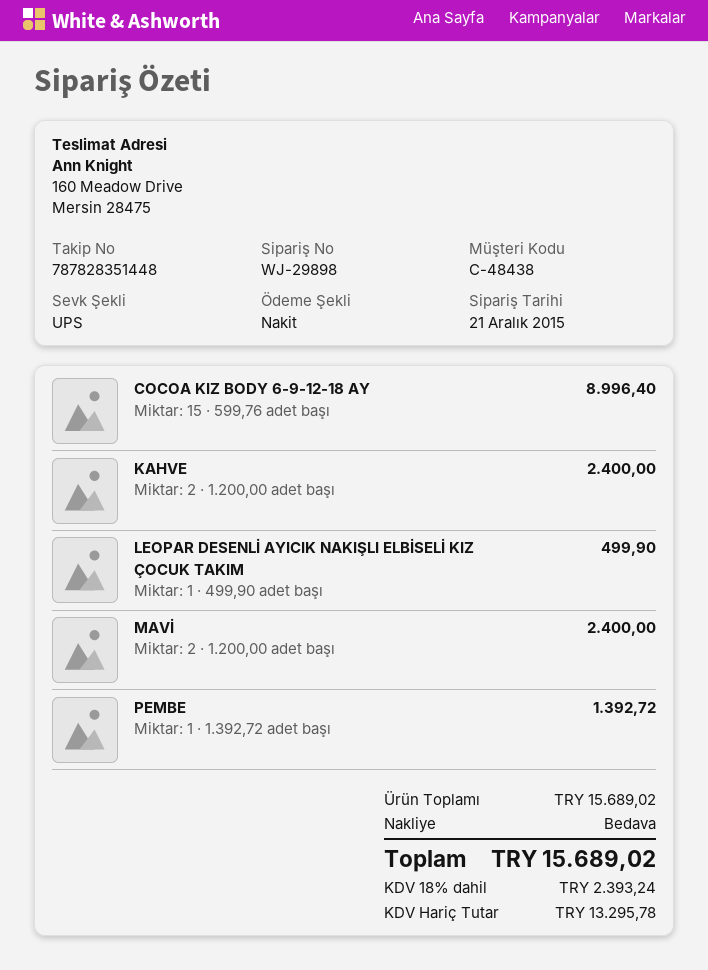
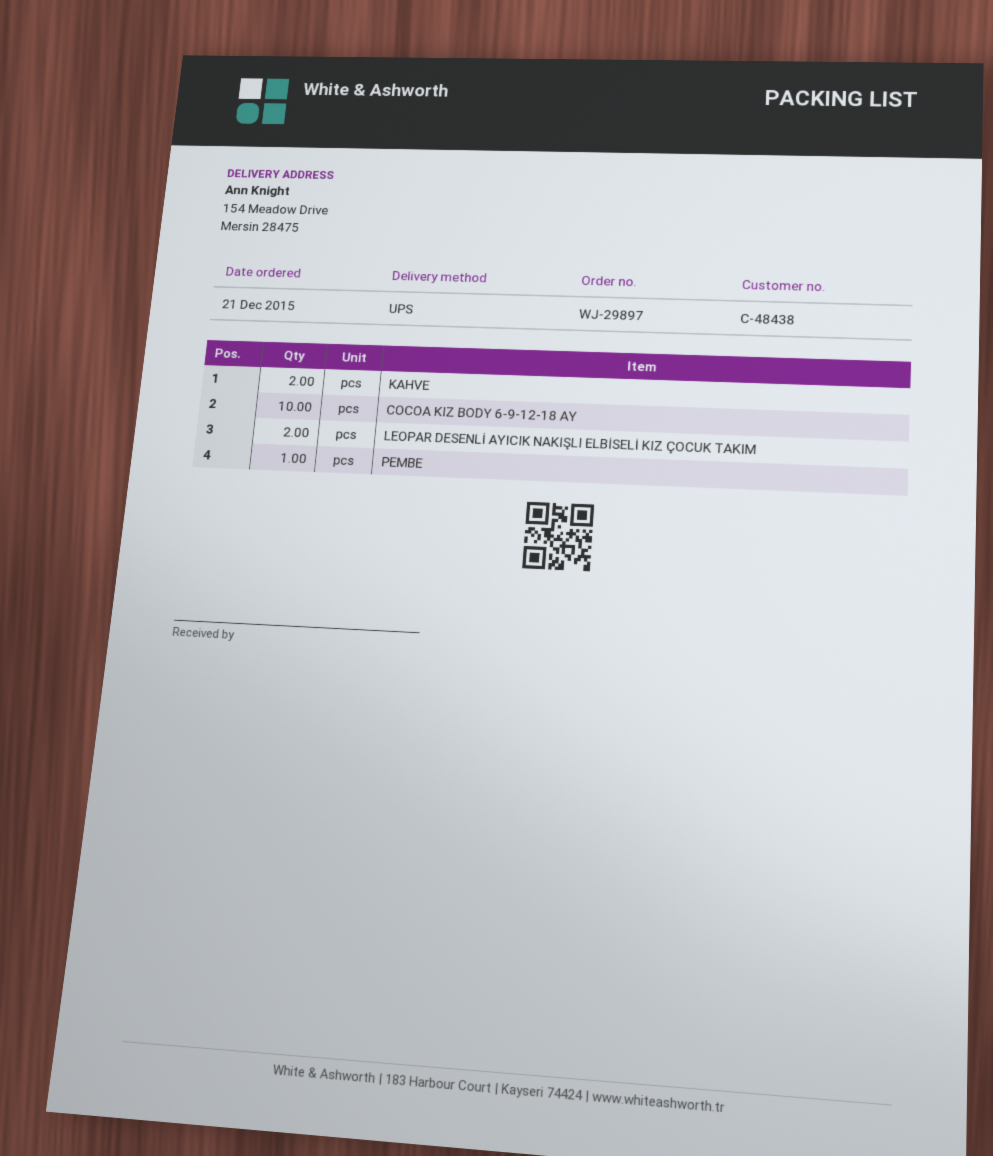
order number: WJ-29898 -> WJ-29897
ship to: 160 Meadow Drive, Mersin 28475 -> 154 Meadow Drive, Mersin 28475
COCOA KIZ BODY 6-9-12-18 AY: 15 -> 10
LEOPAR DESENLİ AYICIK NAKIŞLI ELBİSELİ KIZ ÇOCUK TAKIM: 1 -> 2
MAVİ: 2 -> none

